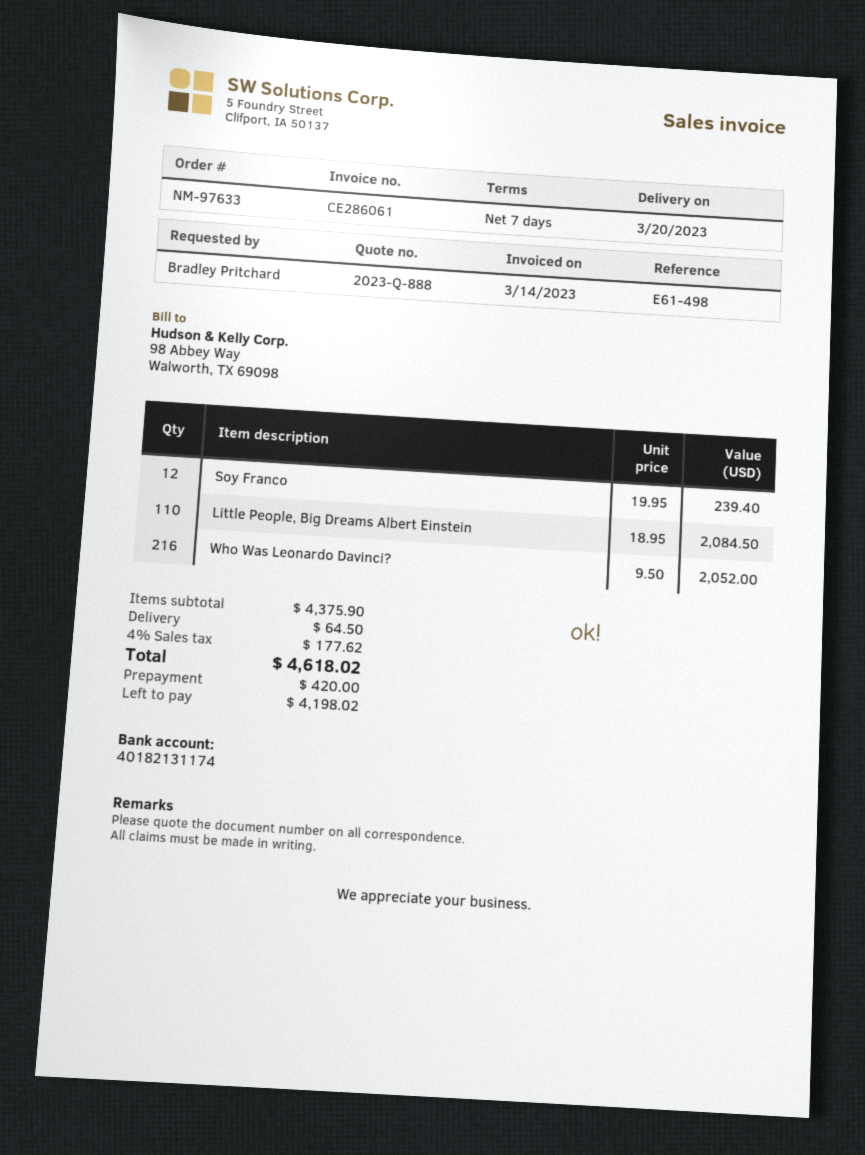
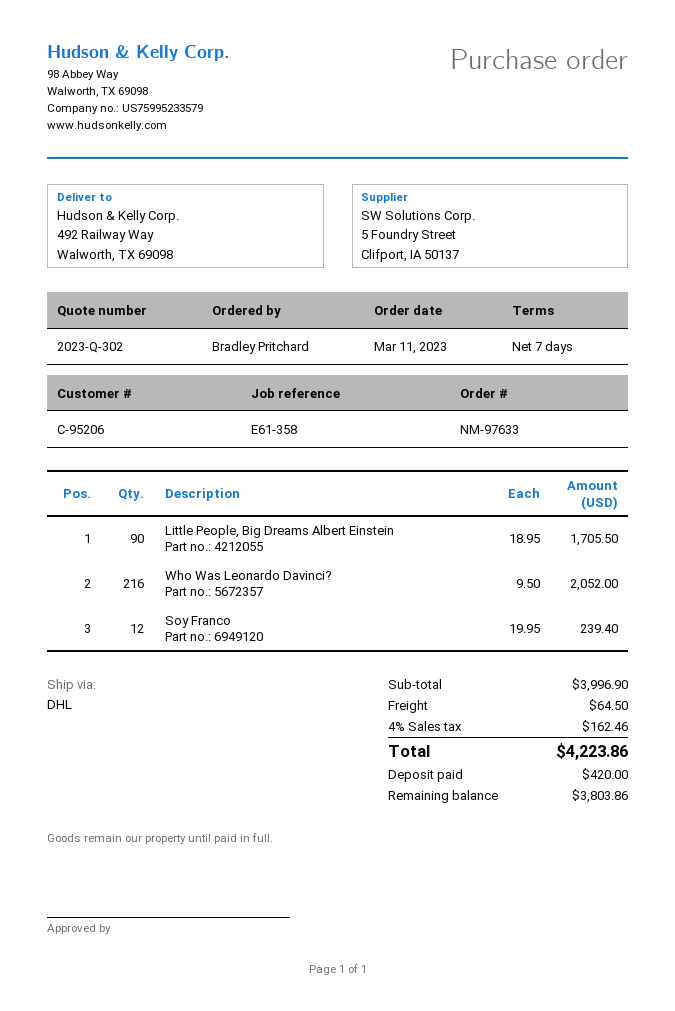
quote number: 2023-Q-888 -> 2023-Q-302
reference: E61-498 -> E61-358
Little People, Big Dreams Albert Einstein: 110 x 18.95 = 2084.50 -> 90 x 18.95 = 1705.50
subtotal: 4375.90 -> 3996.90
tax: 4% = 177.62 -> 4% = 162.46
total: 4618.02 -> 4223.86
balance: 4198.02 -> 3803.86

